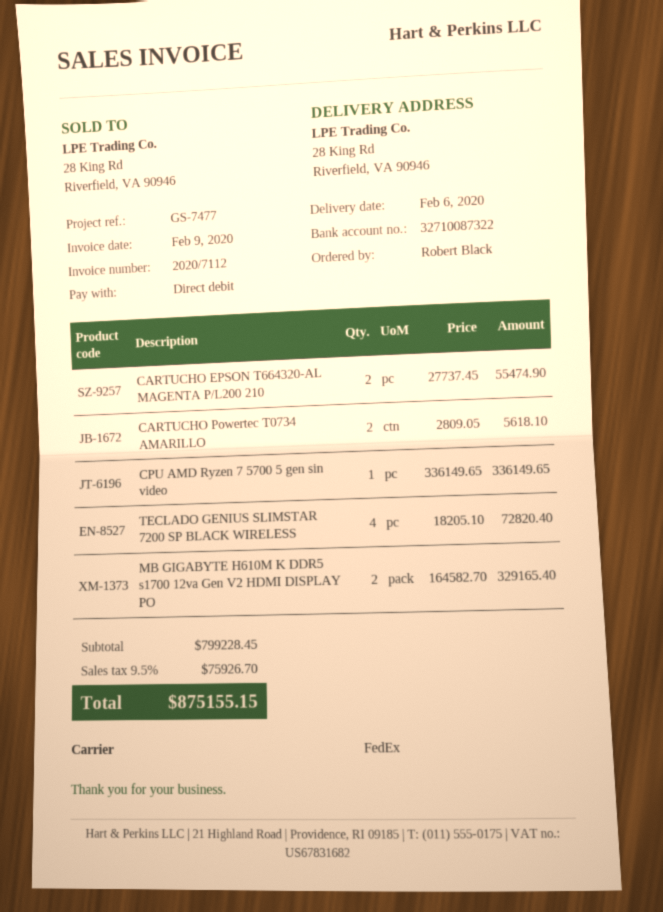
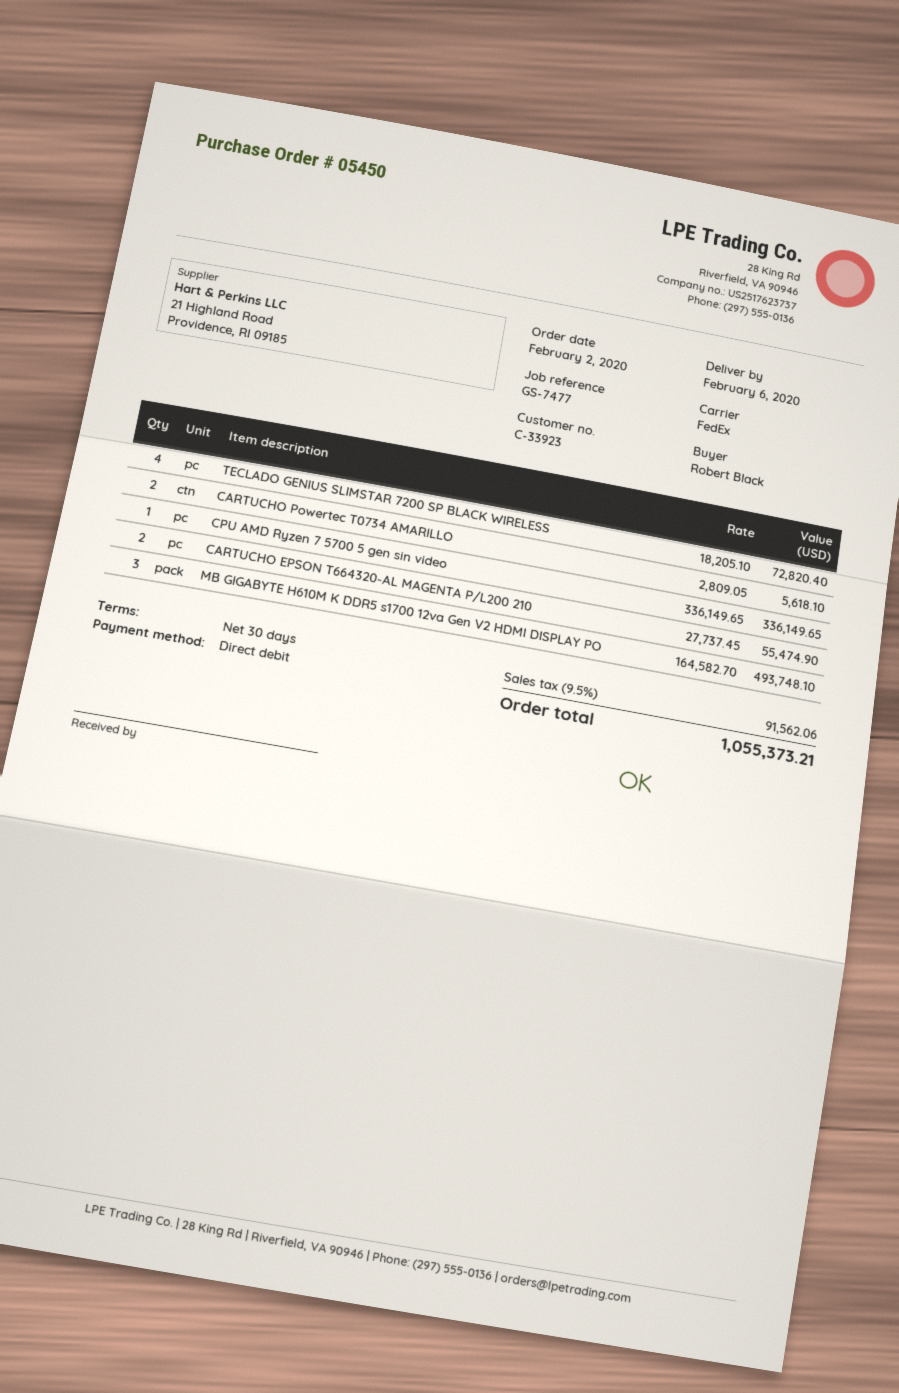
MB GIGABYTE H610M K DDR5 s1700 12va Gen V2 HDMI DISPLAY PO: 2 x 164582.70 = 329165.40 -> 3 x 164582.70 = 493748.10
tax: 9.5% = 75926.70 -> 9.5% = 91562.06
total: 875155.15 -> 1055373.21

